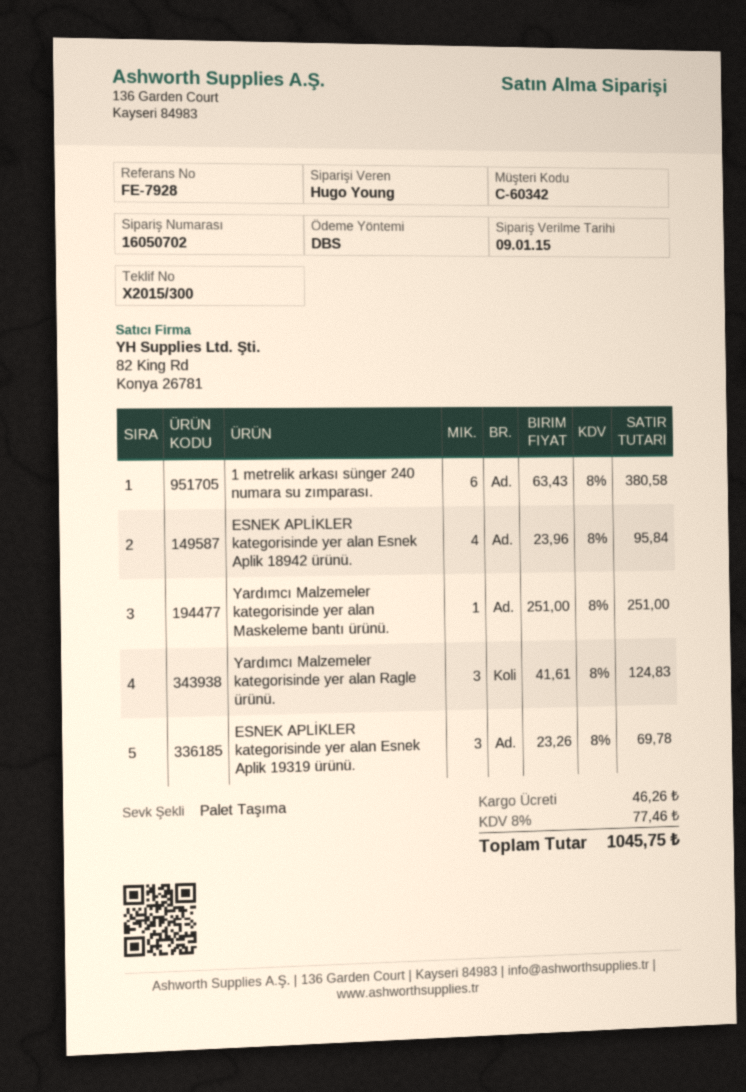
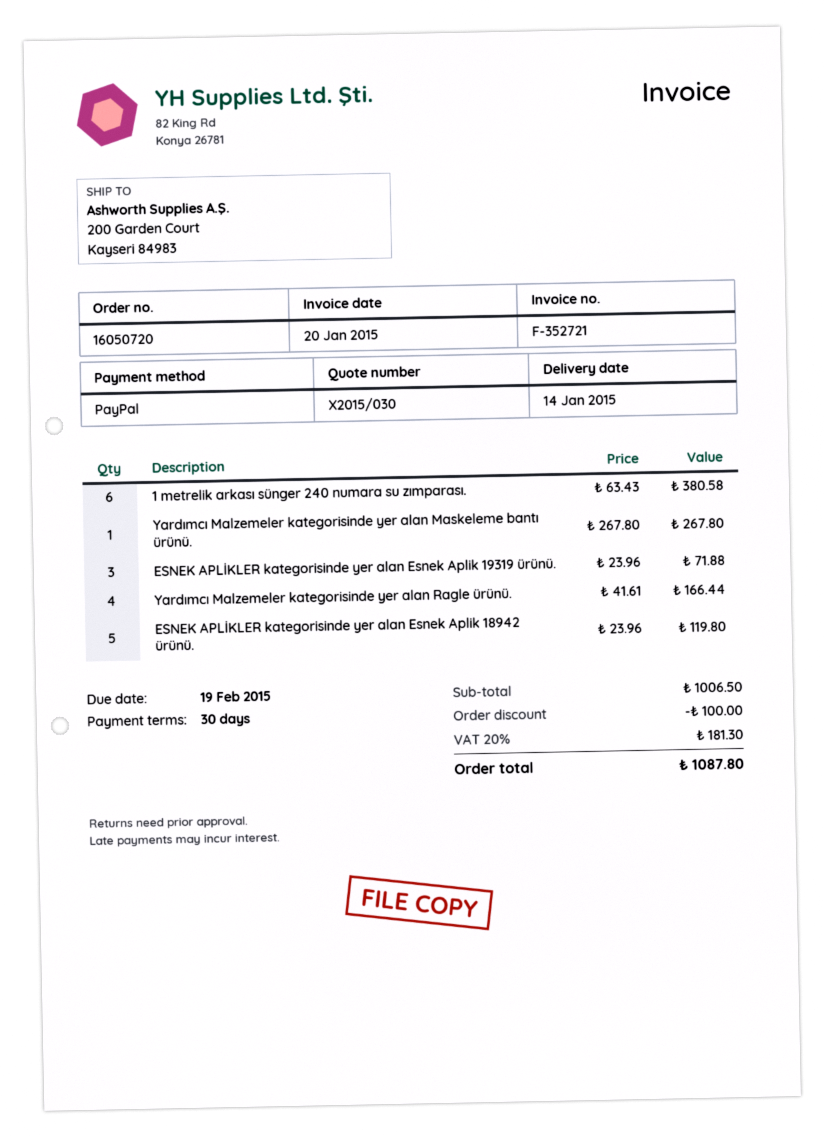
quote number: X2015/300 -> X2015/030
order number: 16050702 -> 16050720
payment method: direct debit -> PayPal
ESNEK APLİKLER kategorisinde yer alan Esnek Aplik 18942 ürünü.: 4 x 23.96 = 95.84 -> 5 x 23.96 = 119.80
Yardımcı Malzemeler kategorisinde yer alan Maskeleme bantı ürünü.: 1 x 251.00 = 251.00 -> 1 x 267.80 = 267.80
Yardımcı Malzemeler kategorisinde yer alan Ragle ürünü.: 3 x 41.61 = 124.83 -> 4 x 41.61 = 166.44
ESNEK APLİKLER kategorisinde yer alan Esnek Aplik 19319 ürünü.: 3 x 23.26 = 69.78 -> 3 x 23.96 = 71.88
discount: none -> 100.00
shipping: 46.26 -> none
tax: 8% = 77.46 -> 20% = 181.30
total: 1045.75 -> 1087.80

